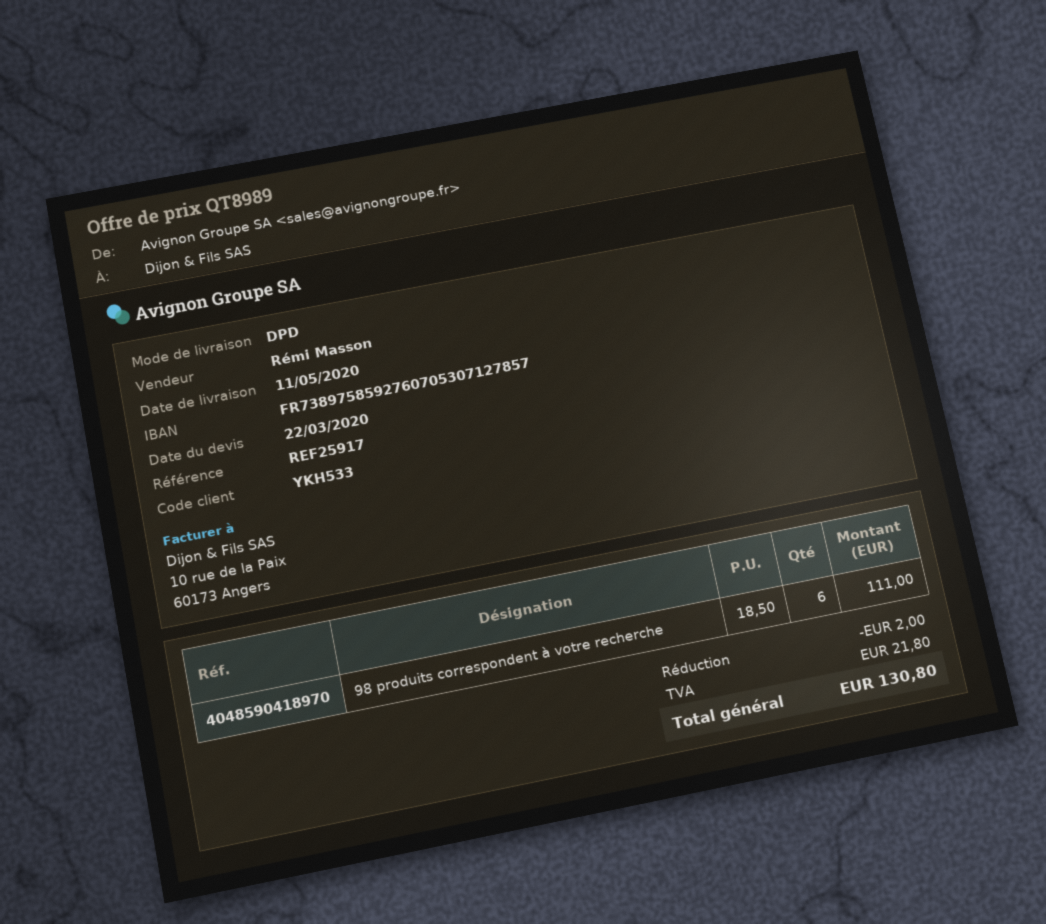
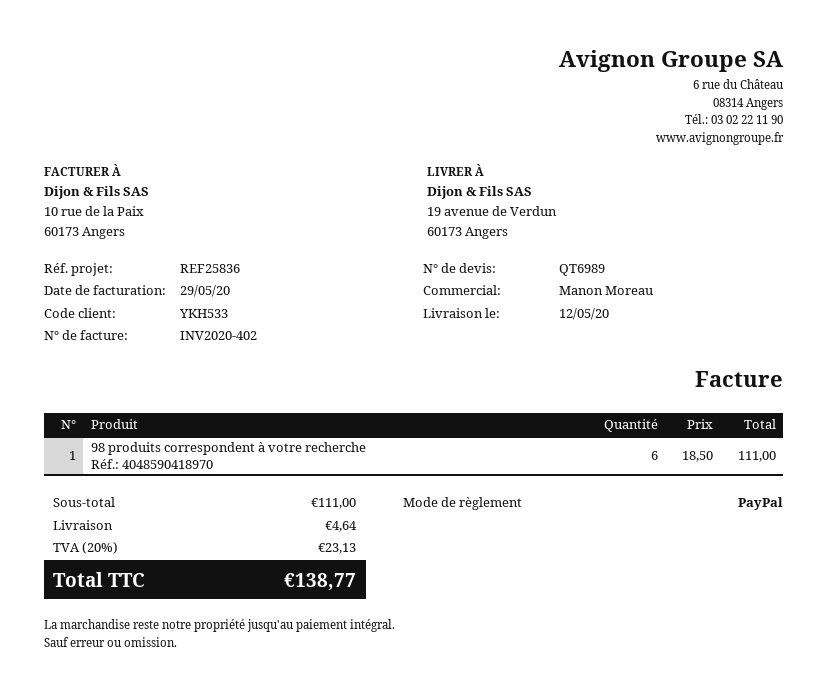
quote number: QT8989 -> QT6989
delivery date: 2020-05-11 -> 2020-05-12
reference: REF25917 -> REF25836
sales rep: Rémi Masson -> Manon Moreau
discount: 2.00 -> none
shipping: none -> 4.64
tax: 21.80 -> 23.13
total: 130.80 -> 138.77

